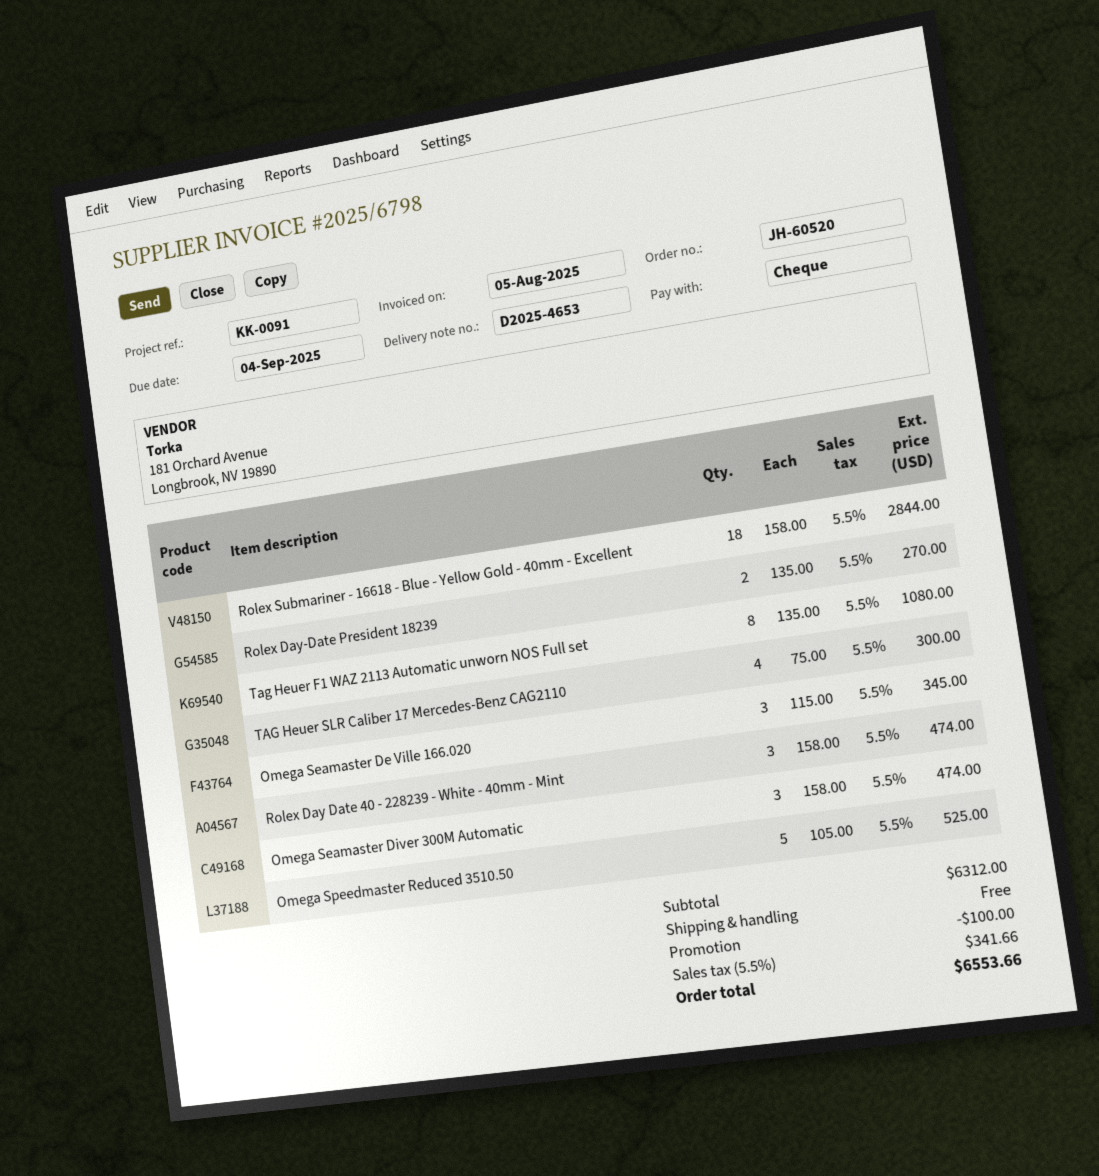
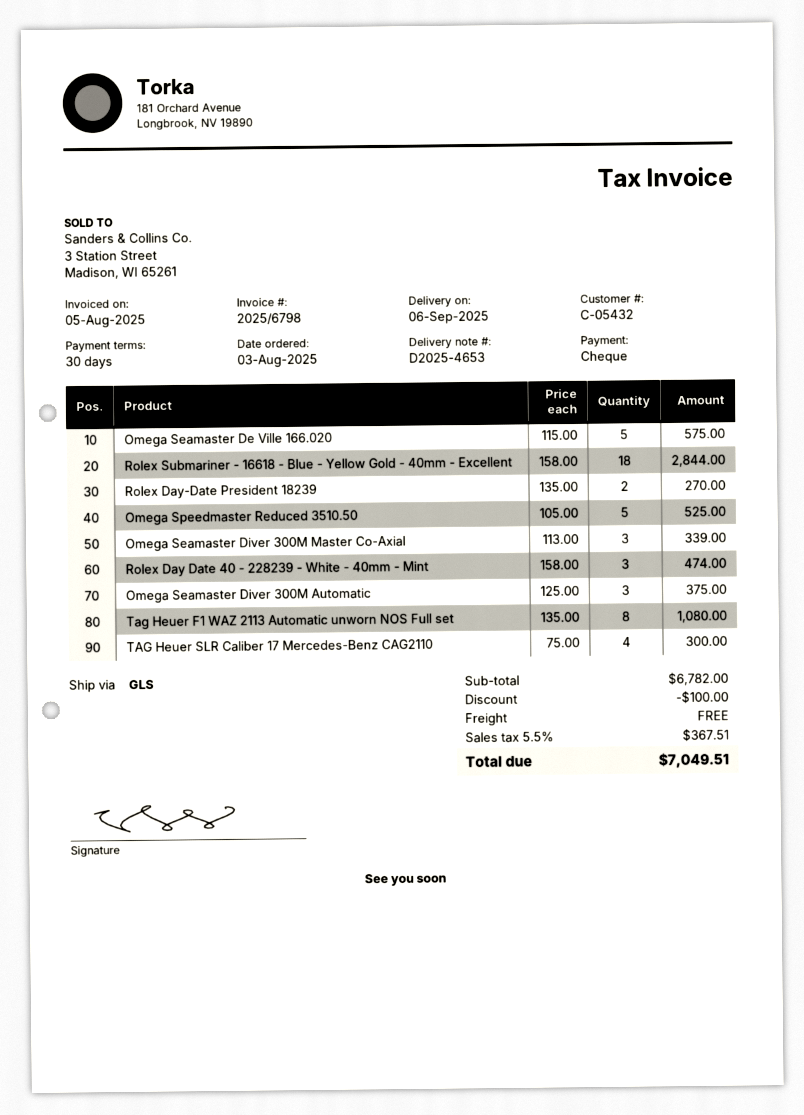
Omega Seamaster De Ville 166.020: 3 x 115.00 = 345.00 -> 5 x 115.00 = 575.00
Omega Seamaster Diver 300M Automatic: 3 x 158.00 = 474.00 -> 3 x 125.00 = 375.00
Omega Seamaster Diver 300M Master Co-Axial: none -> 3 x 113.00 = 339.00
subtotal: 6312.00 -> 6782.00
tax: 5.5% = 341.66 -> 5.5% = 367.51
total: 6553.66 -> 7049.51

